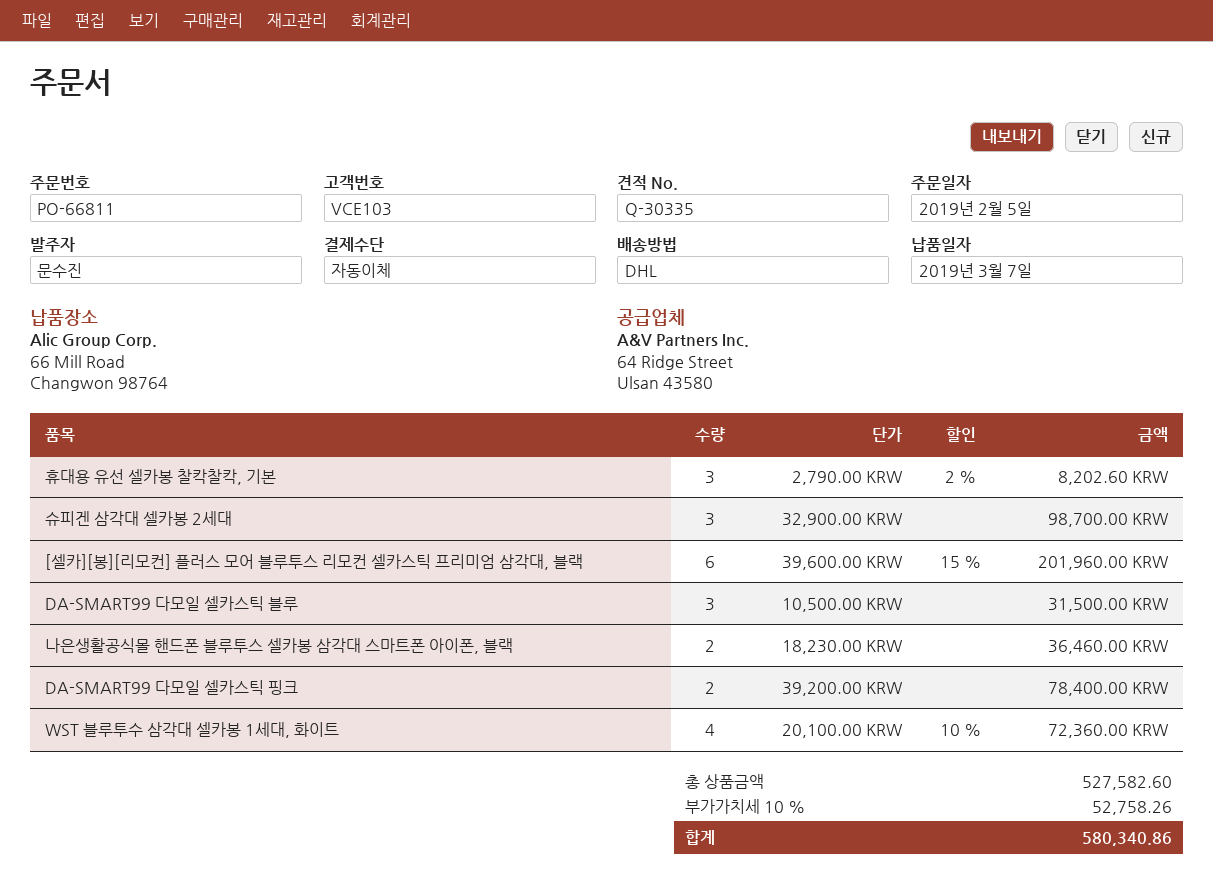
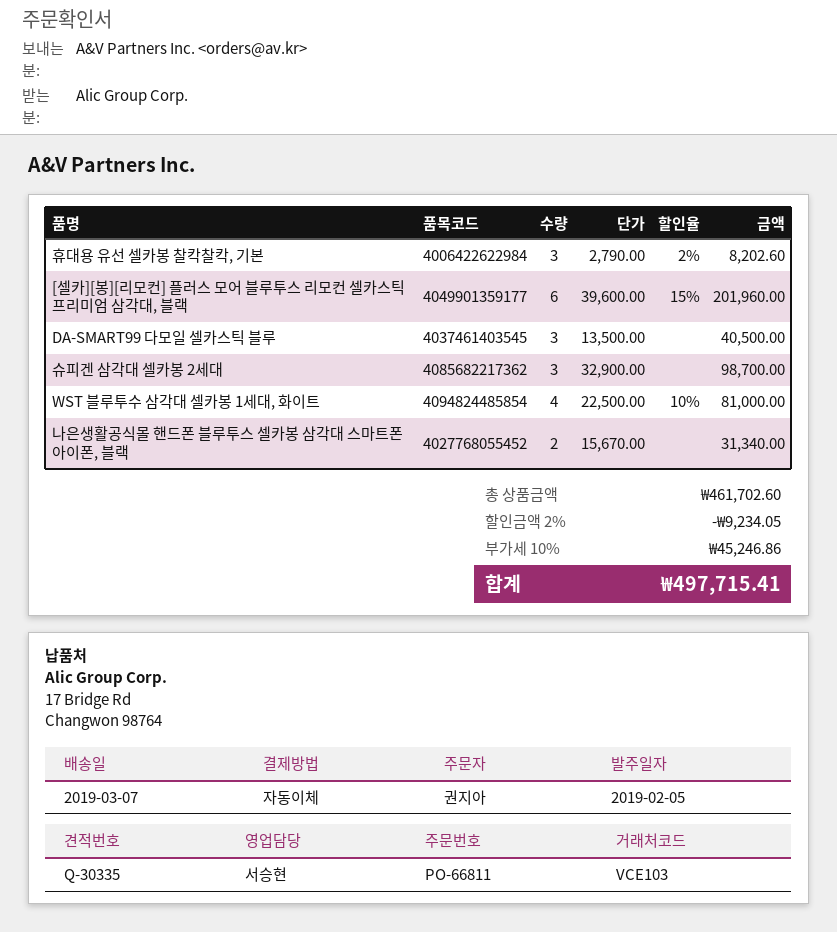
ordered by: 문수진 -> 권지아
ship to: 66 Mill Road, Changwon 98764 -> 17 Bridge Rd, Changwon 98764
DA-SMART99 다모일 셀카스틱 블루: 3 x 10500.00 = 31500.00 -> 3 x 13500.00 = 40500.00
나은생활공식몰 핸드폰 블루투스 셀카봉 삼각대 스마트폰 아이폰, 블랙: 2 x 18230.00 = 36460.00 -> 2 x 15670.00 = 31340.00
DA-SMART99 다모일 셀카스틱 핑크: 2 x 39200.00 = 78400.00 -> none
WST 블루투수 삼각대 셀카봉 1세대, 화이트: 4 x 20100.00 - 10% = 72360.00 -> 4 x 22500.00 - 10% = 81000.00
subtotal: 527582.60 -> 461702.60
discount: none -> 2% = 9234.05
tax: 10% = 52758.26 -> 10% = 45246.86
total: 580340.86 -> 497715.41

